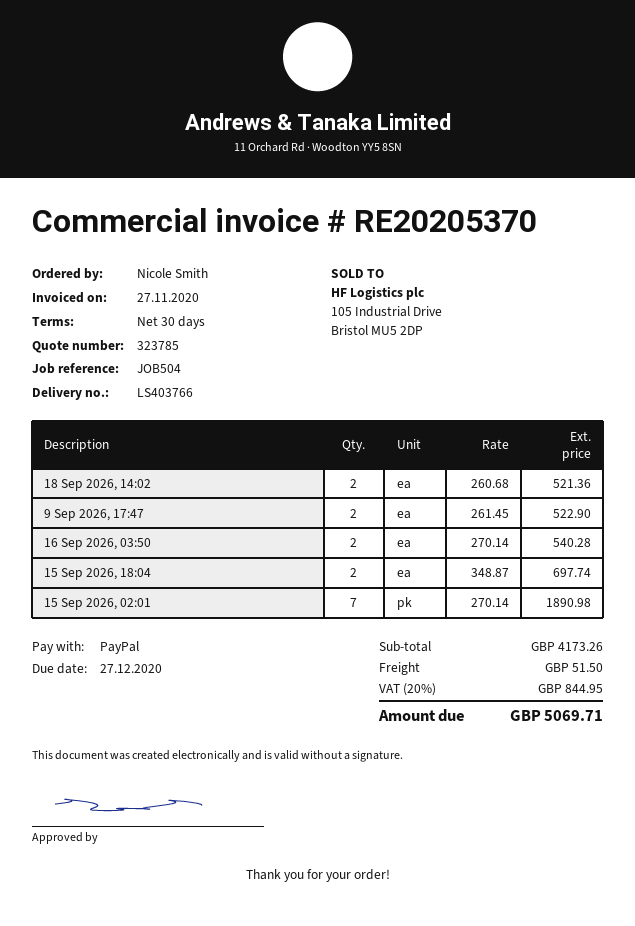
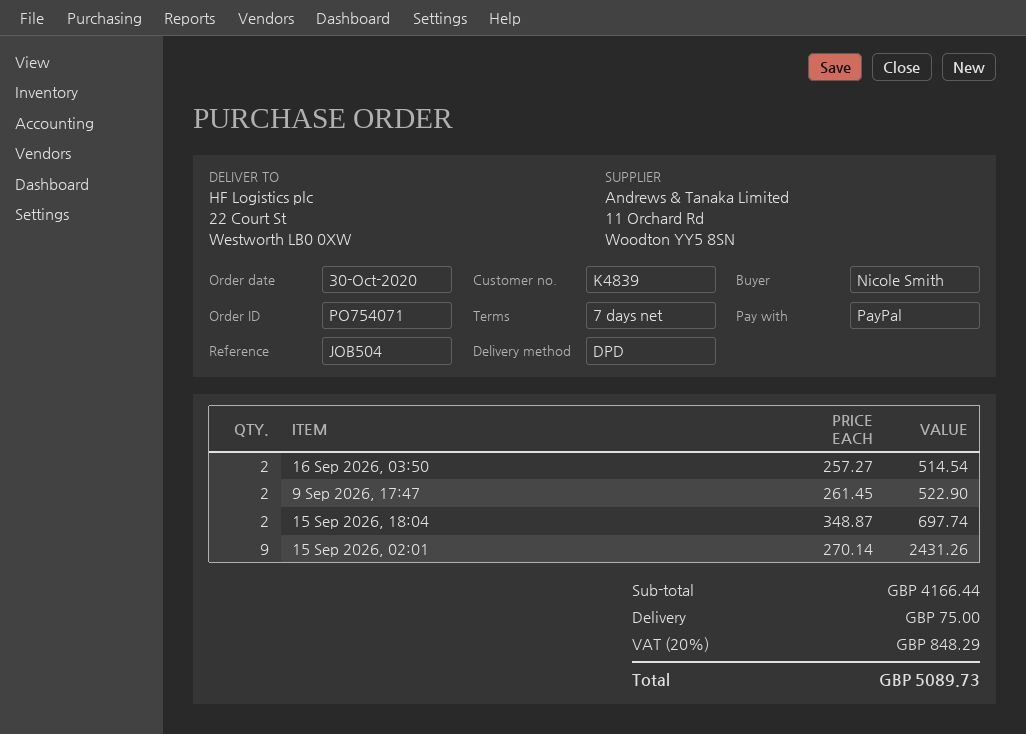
payment terms: 30 days -> 7 days
18 Sep 2026, 14:02: 2 x 260.68 = 521.36 -> none
16 Sep 2026, 03:50: 2 x 270.14 = 540.28 -> 2 x 257.27 = 514.54
15 Sep 2026, 02:01: 7 x 270.14 = 1890.98 -> 9 x 270.14 = 2431.26
subtotal: 4173.26 -> 4166.44
shipping: 51.50 -> 75.00
tax: 20% = 844.95 -> 20% = 848.29
total: 5069.71 -> 5089.73

